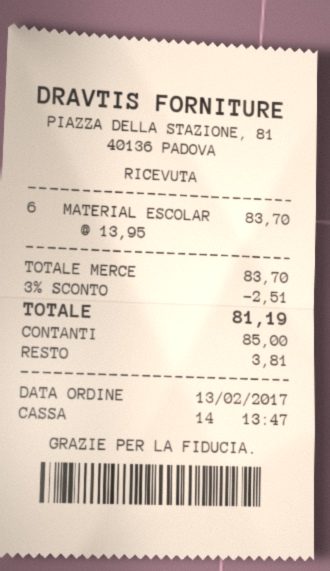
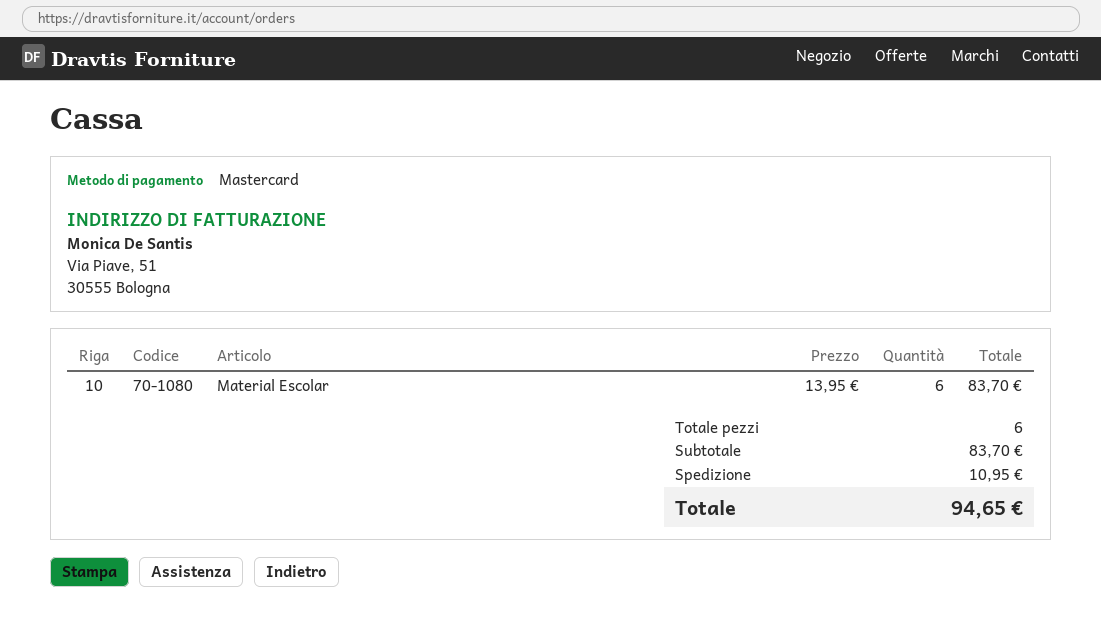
payment method: cash -> Mastercard
discount: 3% = 2.51 -> none
shipping: none -> 10.95
total: 81.19 -> 94.65

